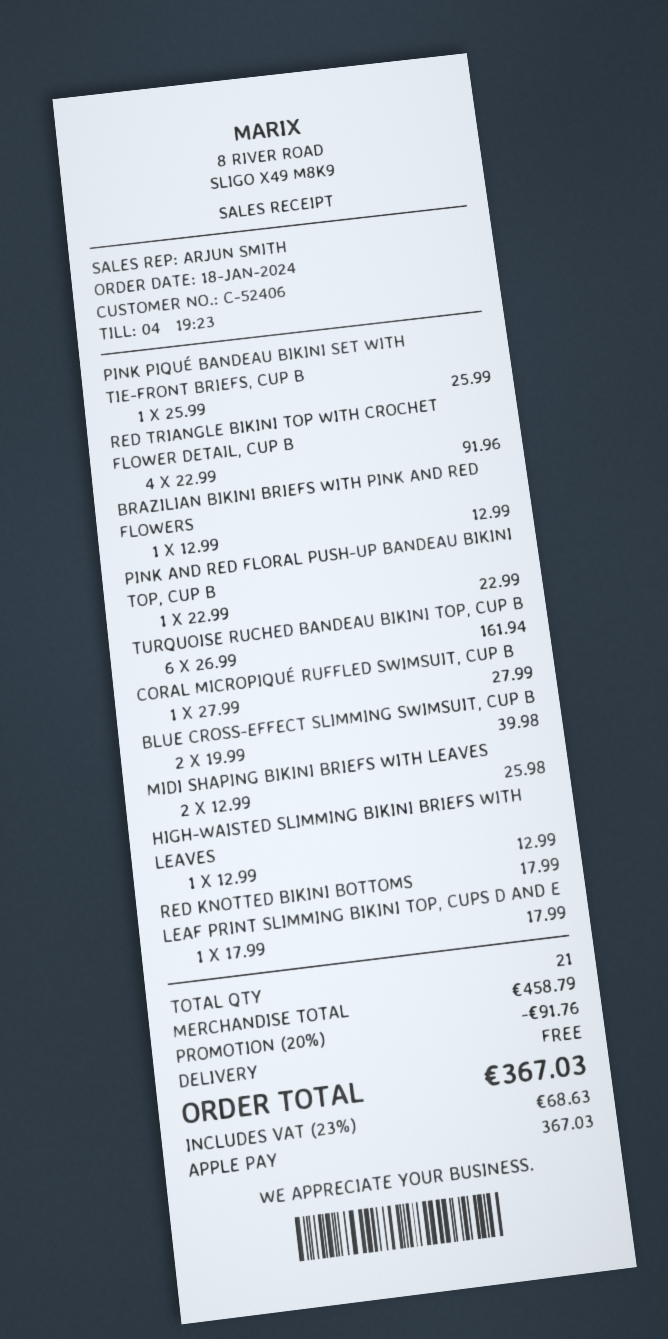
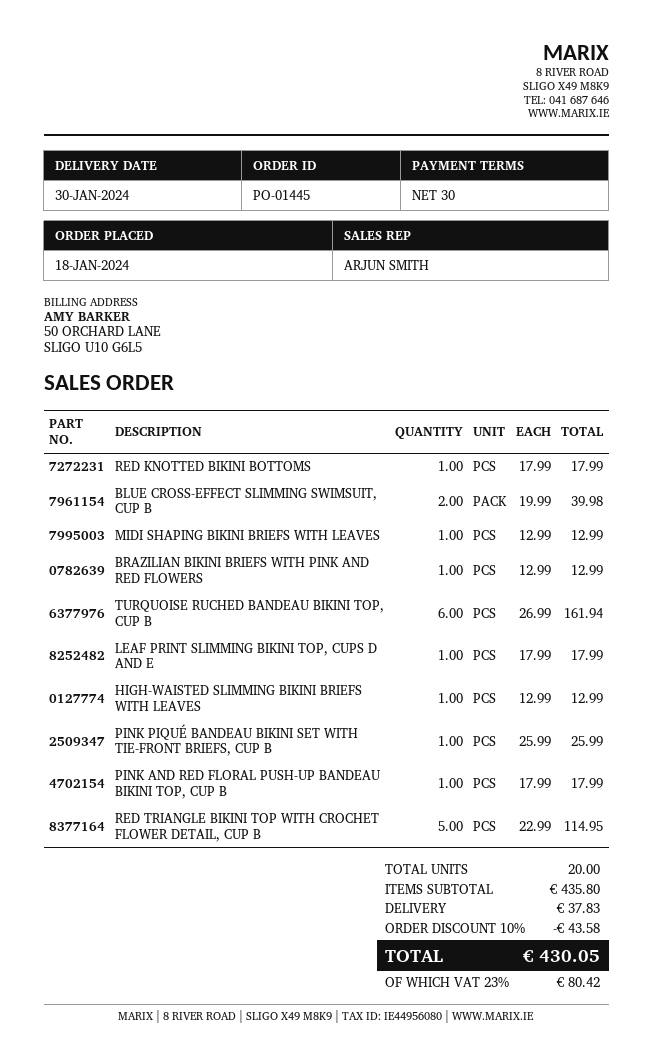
RED TRIANGLE BIKINI TOP WITH CROCHET FLOWER DETAIL, CUP B: 4 x 22.99 = 91.96 -> 5 x 22.99 = 114.95
PINK AND RED FLORAL PUSH-UP BANDEAU BIKINI TOP, CUP B: 1 x 22.99 = 22.99 -> 1 x 17.99 = 17.99
CORAL MICROPIQUÉ RUFFLED SWIMSUIT, CUP B: 1 x 27.99 = 27.99 -> none
MIDI SHAPING BIKINI BRIEFS WITH LEAVES: 2 x 12.99 = 25.98 -> 1 x 12.99 = 12.99
total quantity: 21 -> 20
subtotal: 458.79 -> 435.80
discount: 20% = 91.76 -> 10% = 43.58
shipping: 0.00 -> 37.83
tax: 23% = 68.63 -> 23% = 80.42
total: 367.03 -> 430.05

